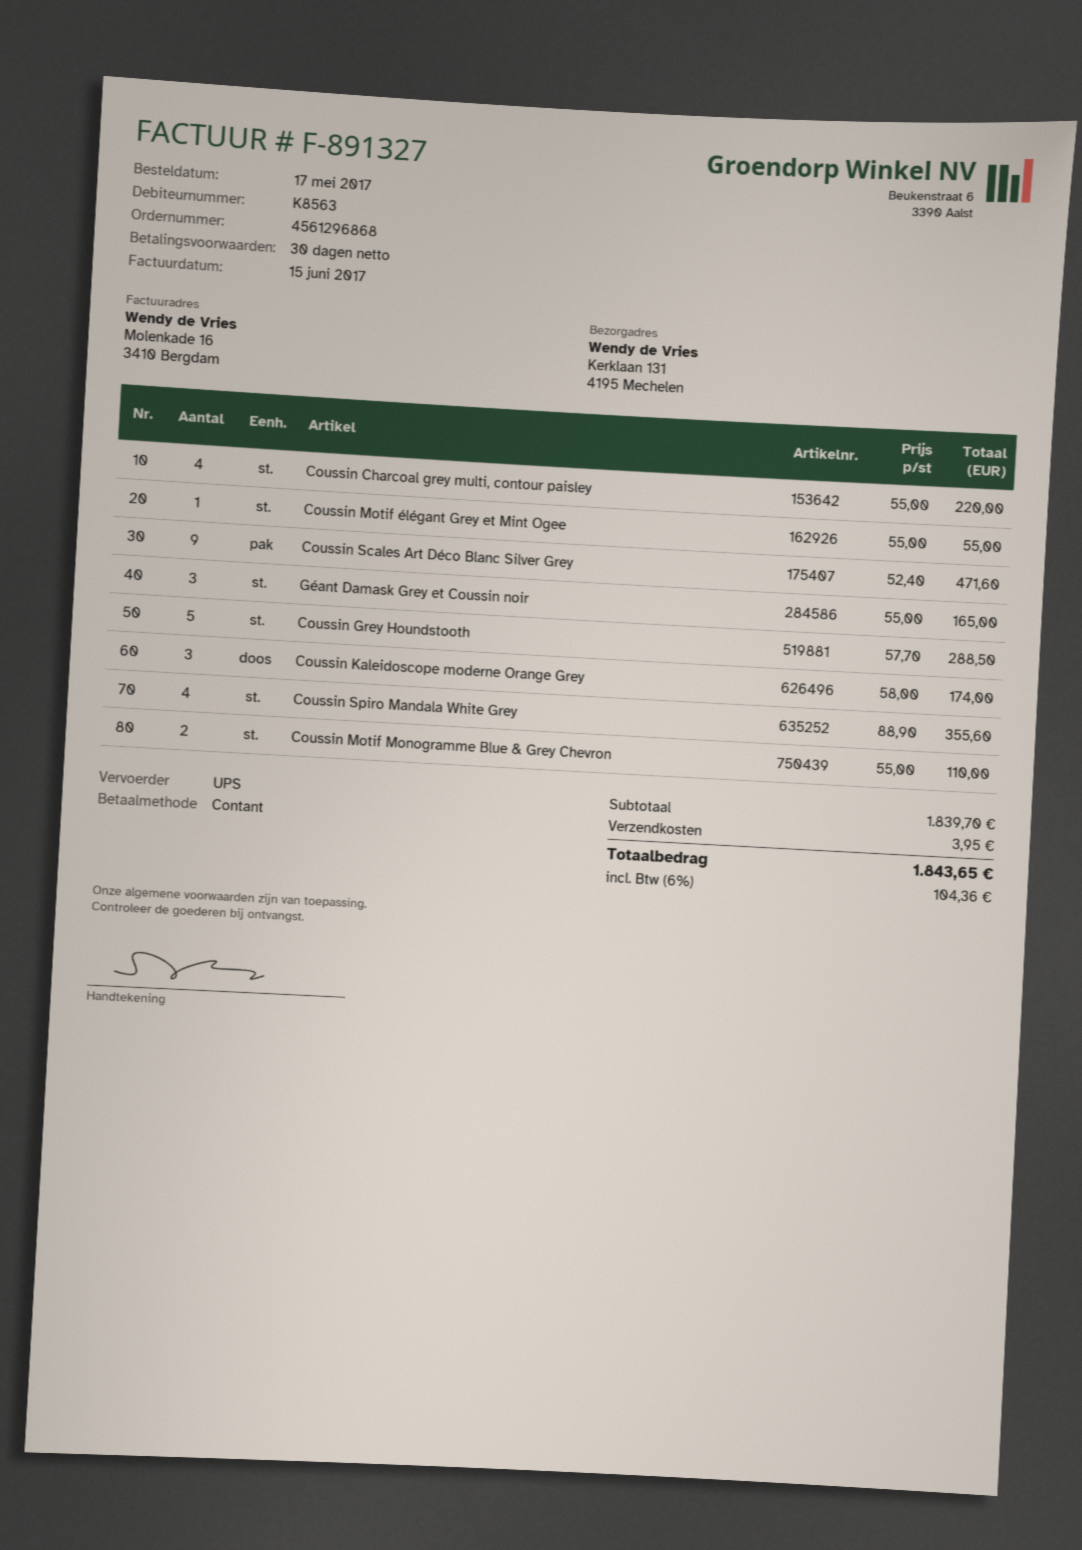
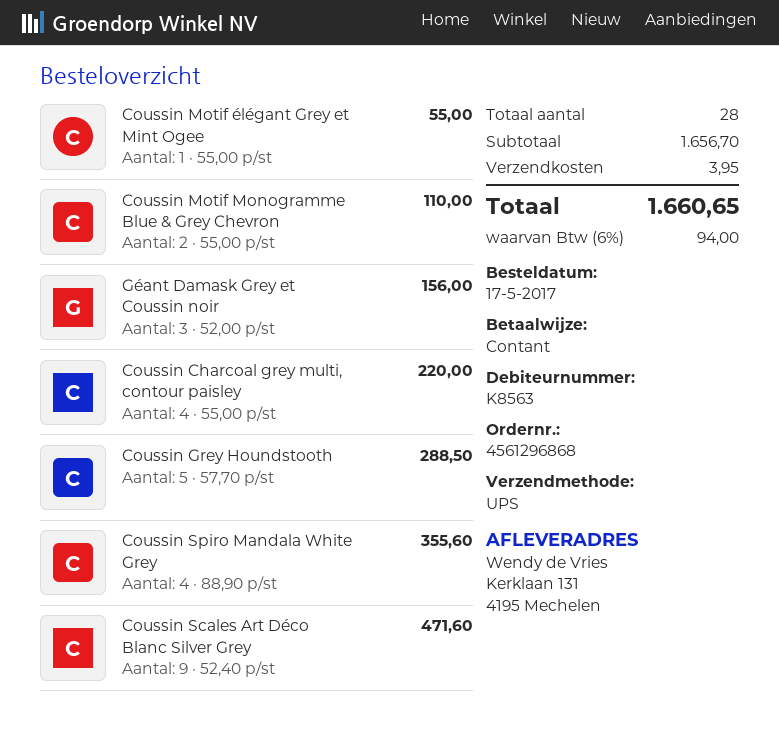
Géant Damask Grey et Coussin noir: 3 x 55.00 = 165.00 -> 3 x 52.00 = 156.00
Coussin Kaleidoscope moderne Orange Grey: 3 x 58.00 = 174.00 -> none
subtotal: 1839.70 -> 1656.70
tax: 6% = 104.36 -> 6% = 94.00
total: 1843.65 -> 1660.65

